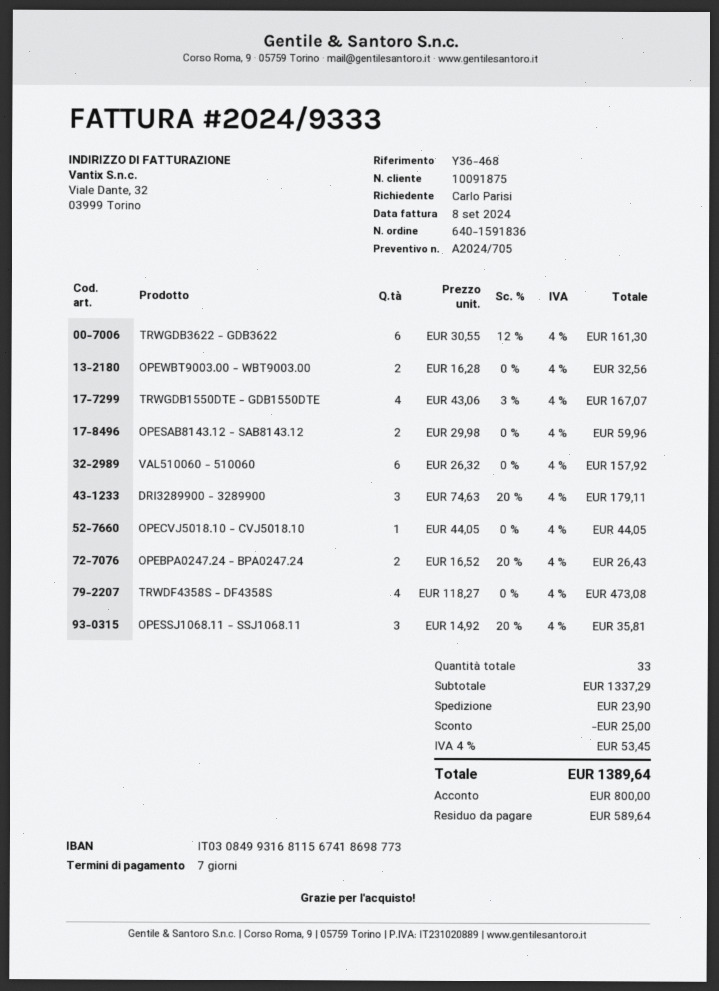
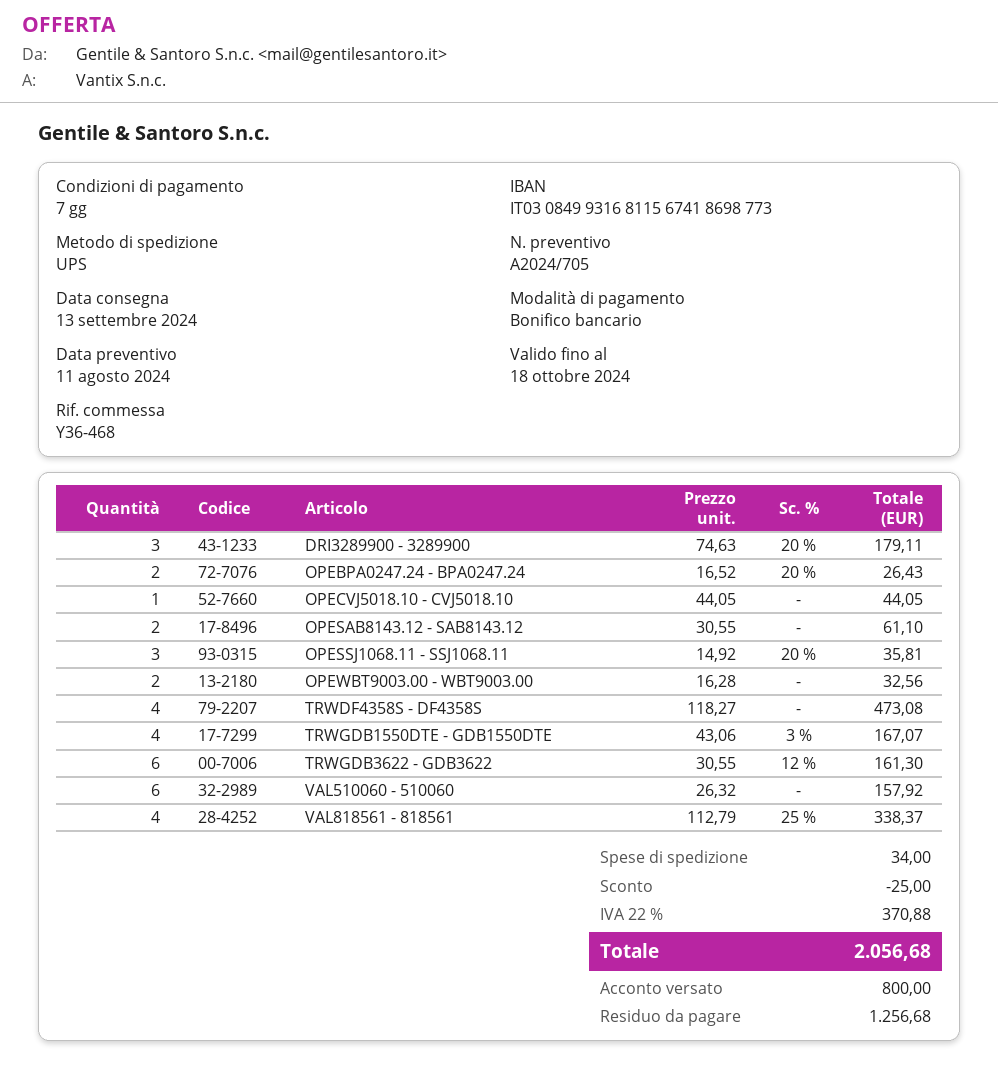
OPESAB8143.12 - SAB8143.12: 2 x 29.98 = 59.96 -> 2 x 30.55 = 61.10
VAL818561 - 818561: none -> 4 x 112.79 - 25% = 338.37
shipping: 23.90 -> 34.00
tax: 4% = 53.45 -> 22% = 370.88
total: 1389.64 -> 2056.68
balance: 589.64 -> 1256.68

